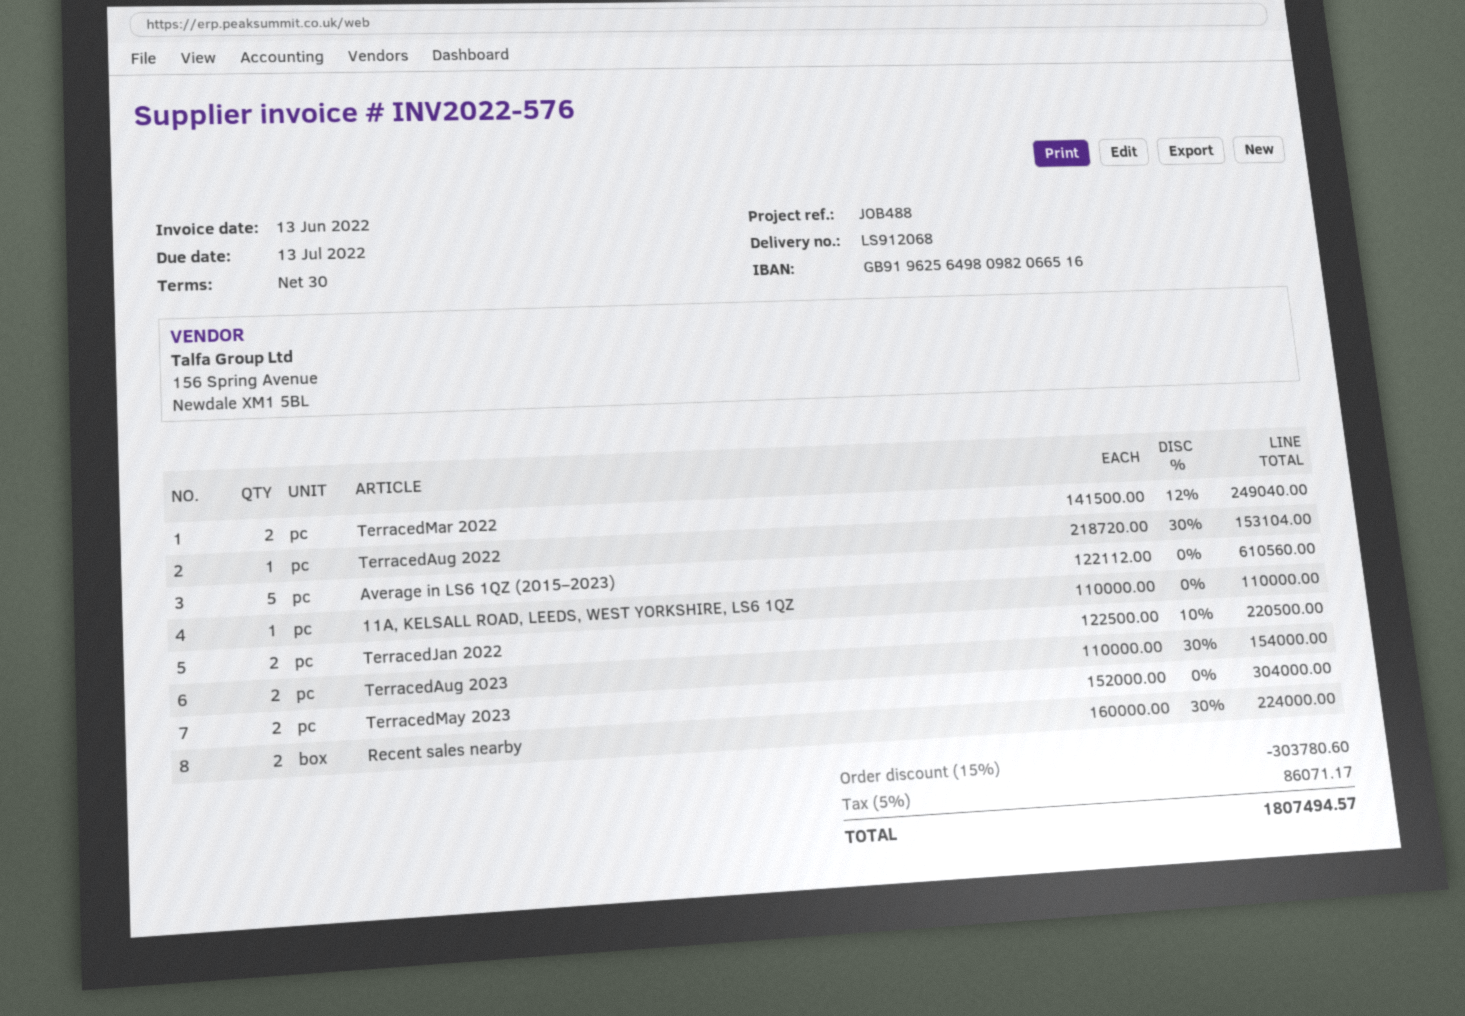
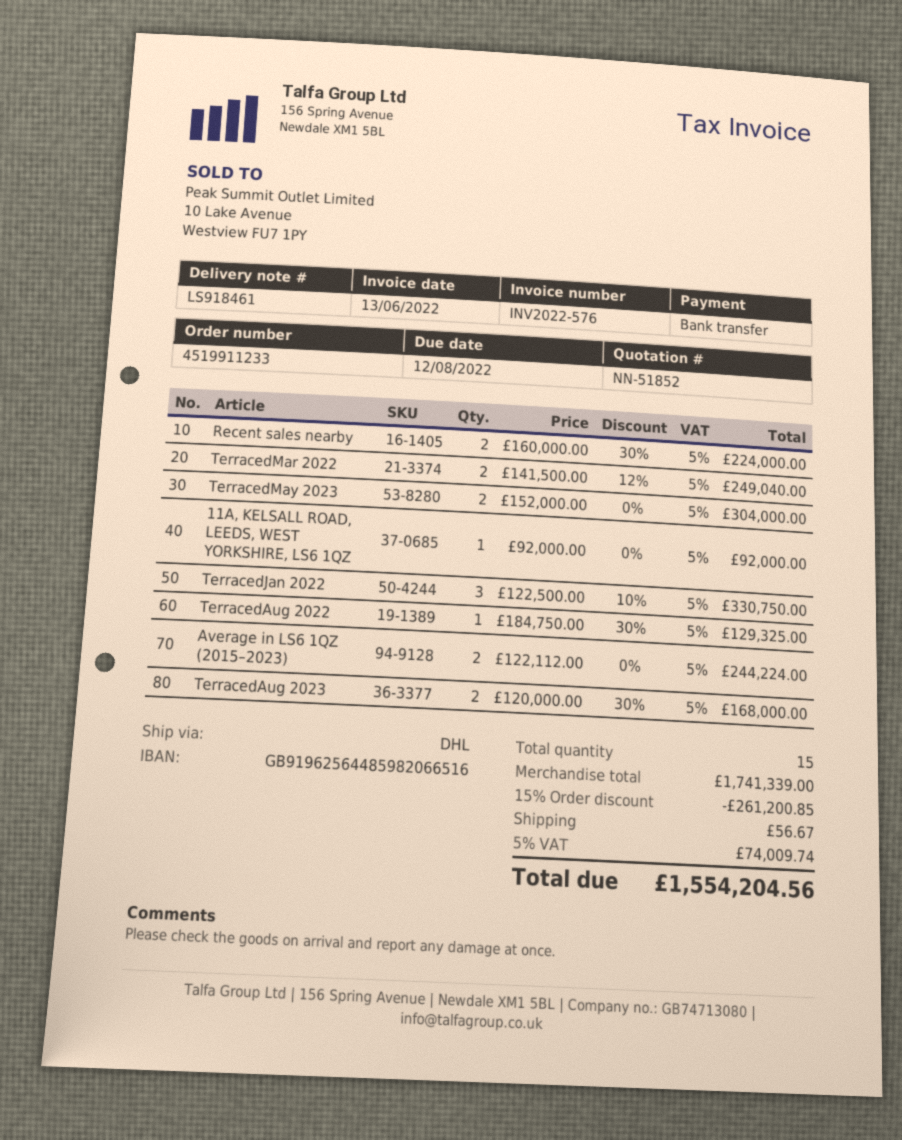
delivery note number: LS912068 -> LS918461
due date: 2022-07-13 -> 2022-08-12
bank account: GB91962564980982066516 -> GB91962564485982066516
TerracedAug 2022: 1 x 218720.00 - 30% = 153104.00 -> 1 x 184750.00 - 30% = 129325.00
Average in LS6 1QZ (2015–2023): 5 x 122112.00 = 610560.00 -> 2 x 122112.00 = 244224.00
11A, KELSALL ROAD, LEEDS, WEST YORKSHIRE, LS6 1QZ: 1 x 110000.00 = 110000.00 -> 1 x 92000.00 = 92000.00
TerracedJan 2022: 2 x 122500.00 - 10% = 220500.00 -> 3 x 122500.00 - 10% = 330750.00
TerracedAug 2023: 2 x 110000.00 - 30% = 154000.00 -> 2 x 120000.00 - 30% = 168000.00
discount: 15% = 303780.60 -> 15% = 261200.85
shipping: none -> 56.67
tax: 5% = 86071.17 -> 5% = 74009.74
total: 1807494.57 -> 1554204.56

